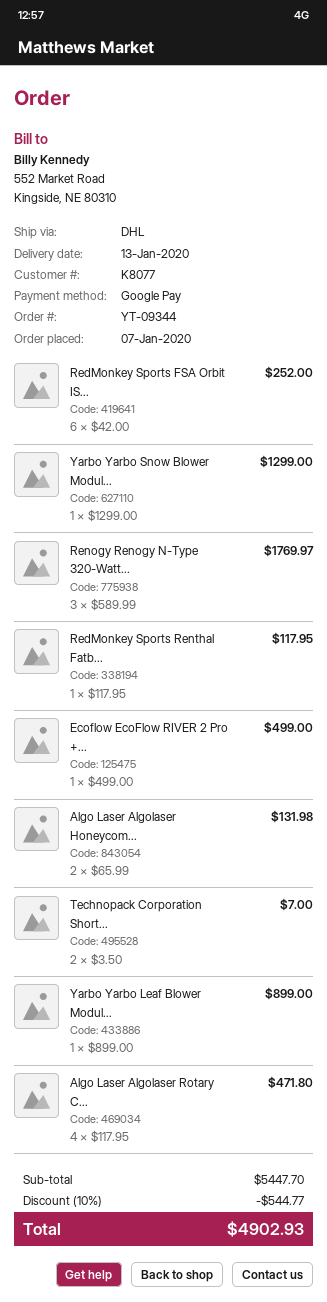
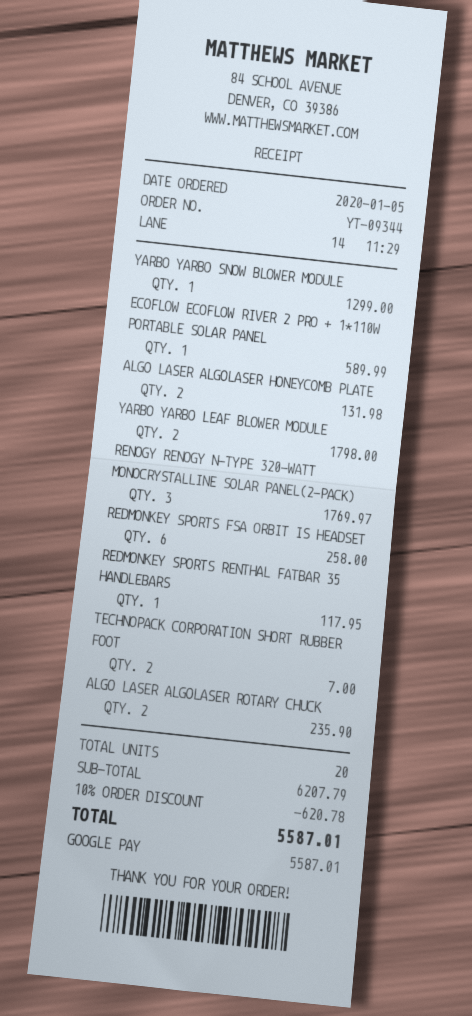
order date: 2020-01-07 -> 2020-01-05
RedMonkey Sports FSA Orbit IS...: 6 for 252.00 -> 6 for 258.00
Ecoflow EcoFlow RIVER 2 Pro +...: 1 for 499.00 -> 1 for 589.99
Yarbo Yarbo Leaf Blower Modul...: 1 for 899.00 -> 2 for 1798.00
Algo Laser Algolaser Rotary C...: 4 for 471.80 -> 2 for 235.90
subtotal: 5447.70 -> 6207.79
discount: 10% = 544.77 -> 10% = 620.78
total: 4902.93 -> 5587.01

